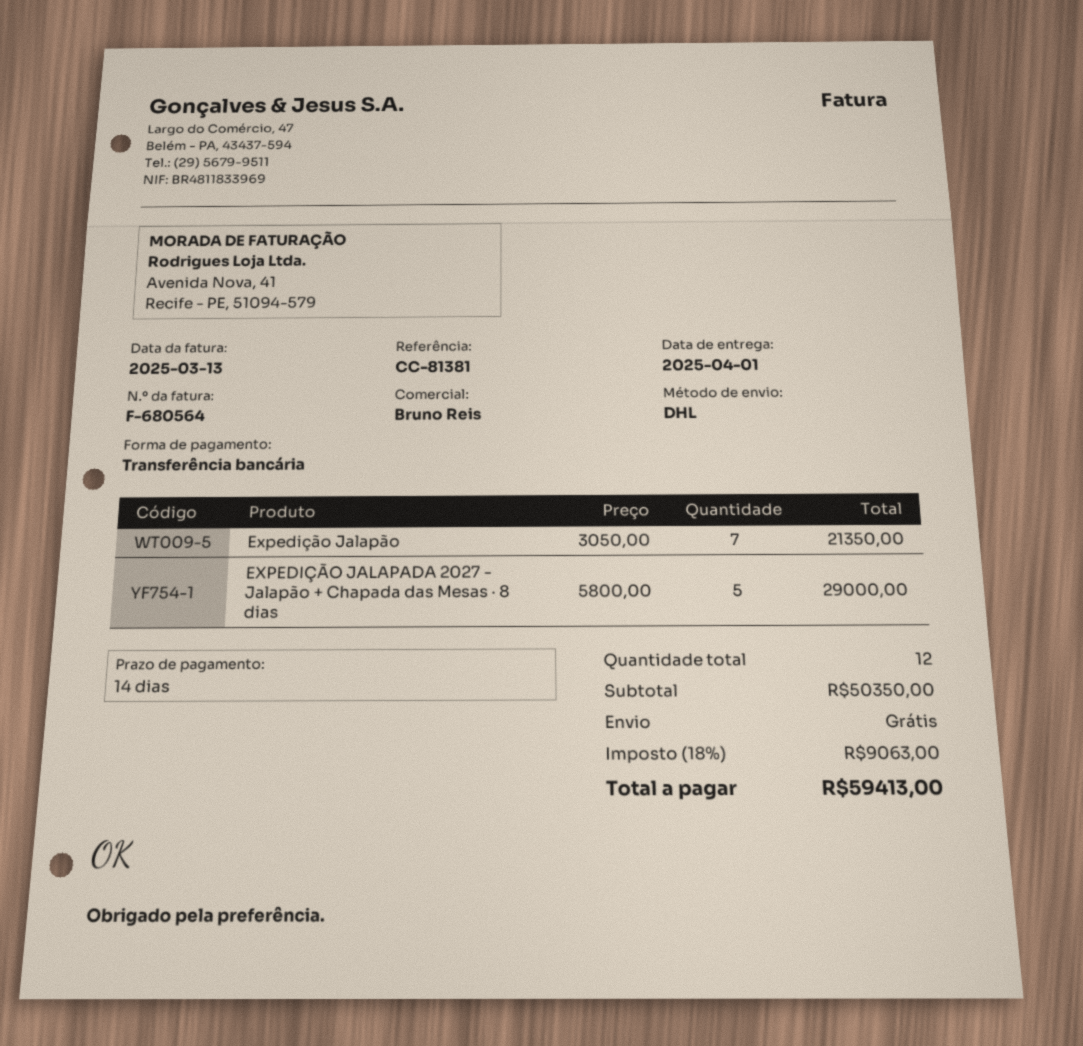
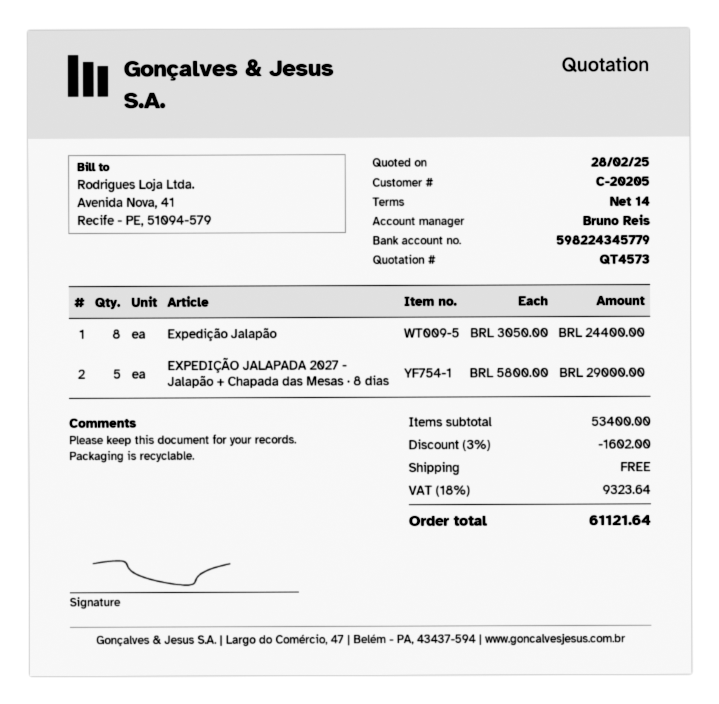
Expedição Jalapão: 7 x 3050.00 = 21350.00 -> 8 x 3050.00 = 24400.00
subtotal: 50350.00 -> 53400.00
discount: none -> 3% = 1602.00
tax: 18% = 9063.00 -> 18% = 9323.64
total: 59413.00 -> 61121.64

